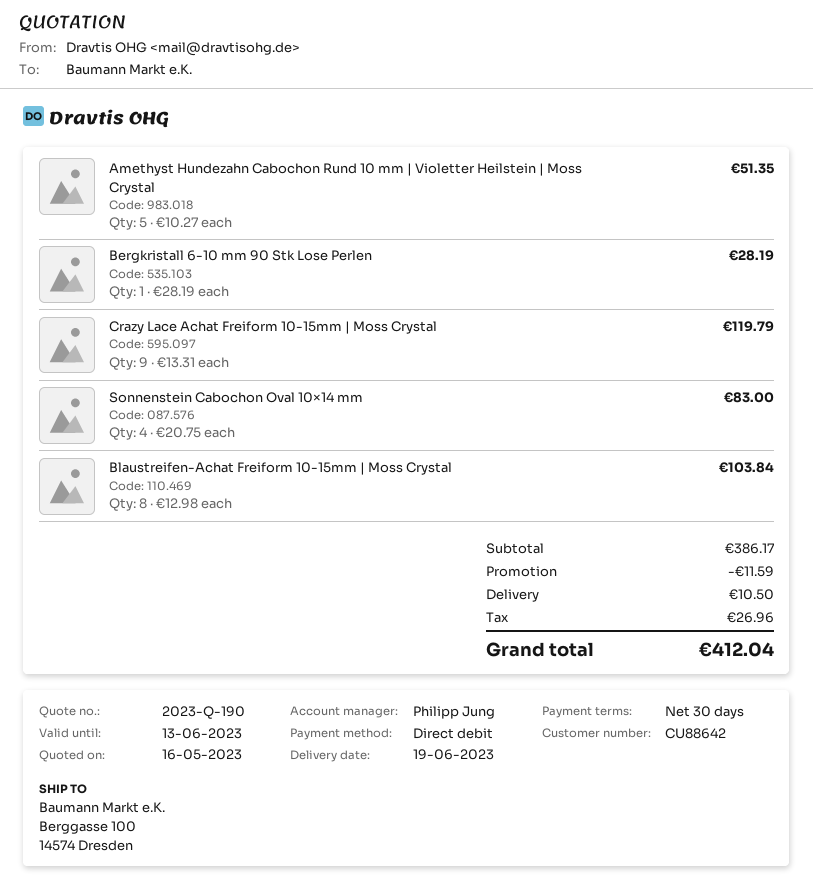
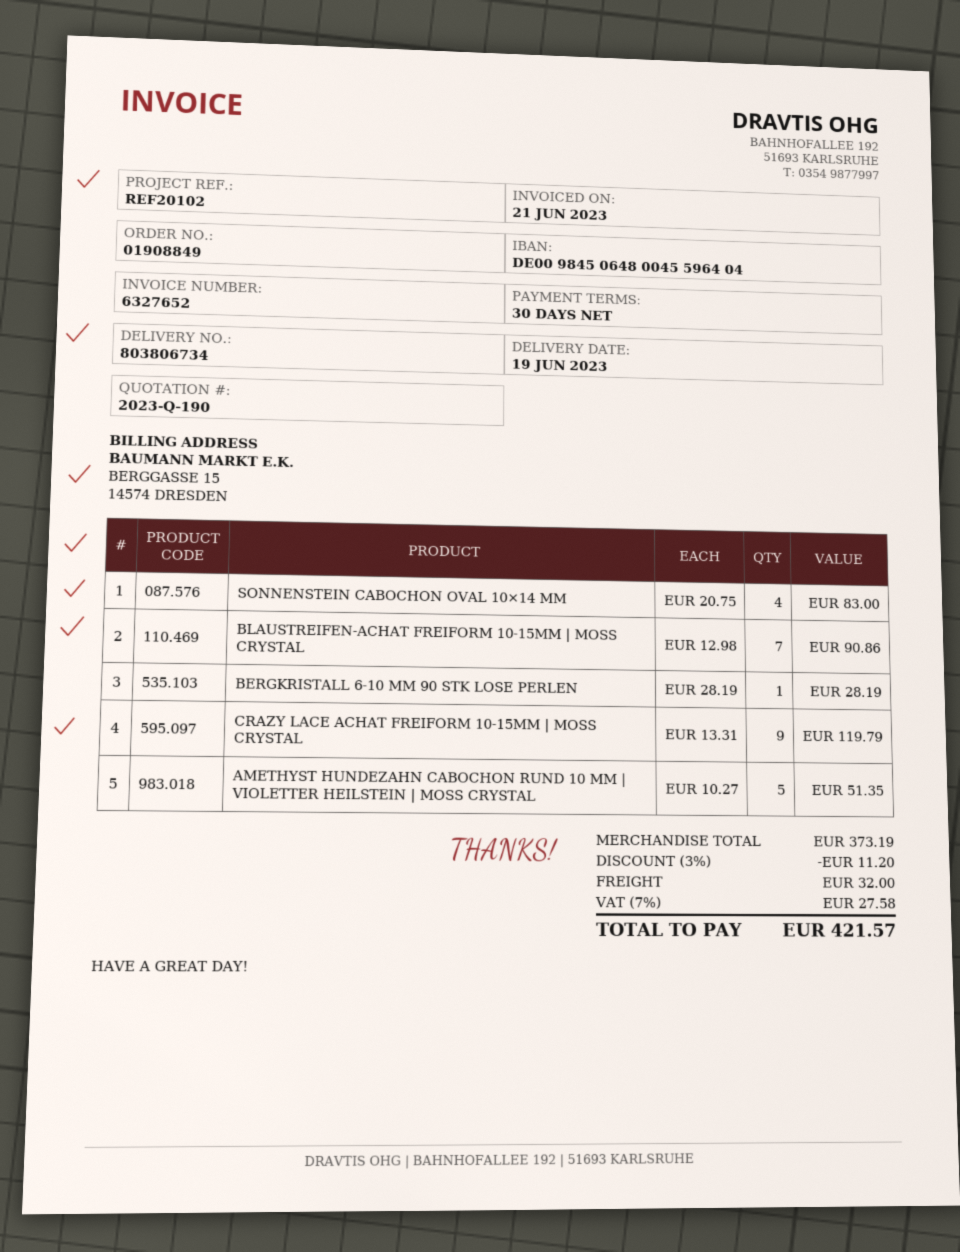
Blaustreifen-Achat Freiform 10-15mm | Moss Crystal: 8 x 12.98 = 103.84 -> 7 x 12.98 = 90.86
subtotal: 386.17 -> 373.19
discount: 11.59 -> 11.20
shipping: 10.50 -> 32.00
tax: 26.96 -> 27.58
total: 412.04 -> 421.57

